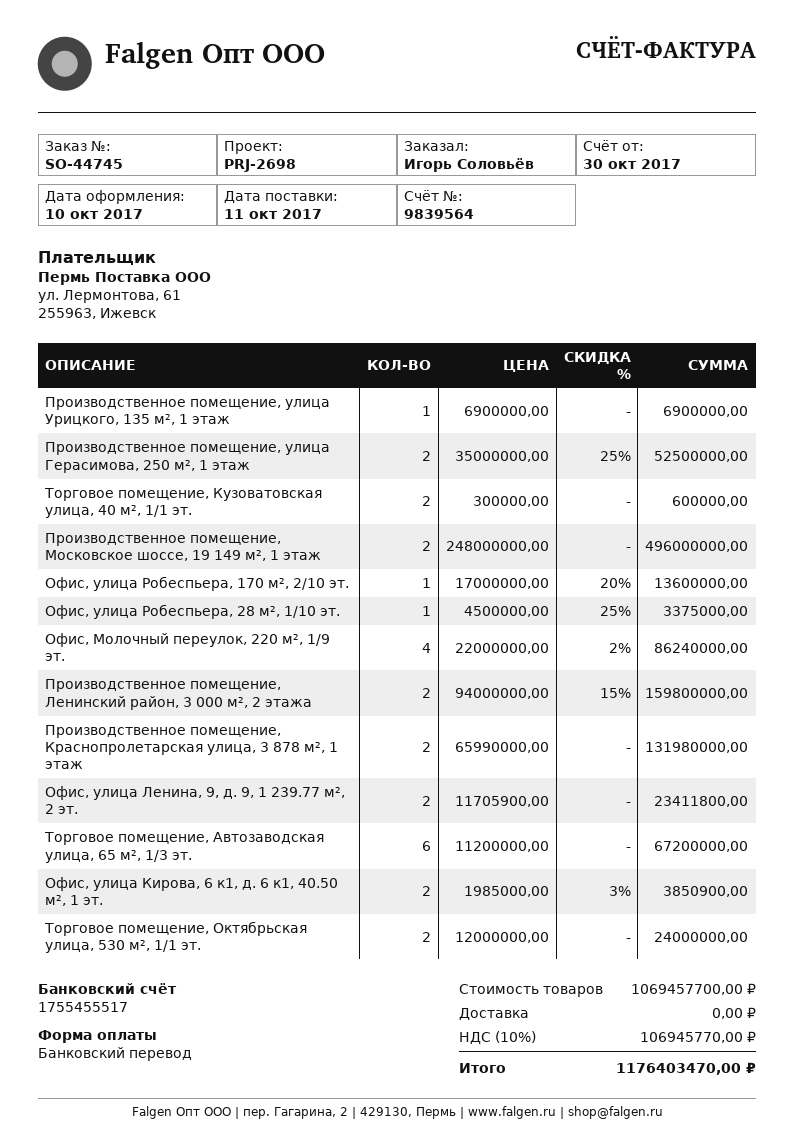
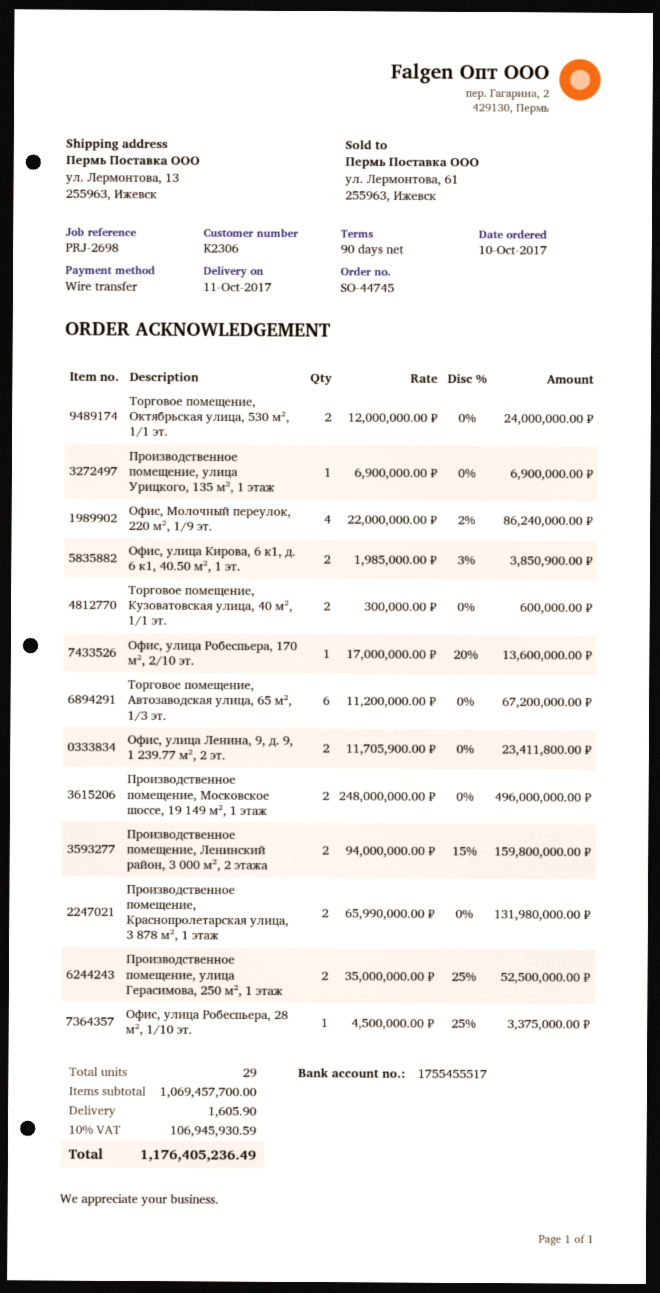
shipping: 0.00 -> 1605.90
tax: 10% = 106945770.00 -> 10% = 106945930.59
total: 1176403470.00 -> 1176405236.49

